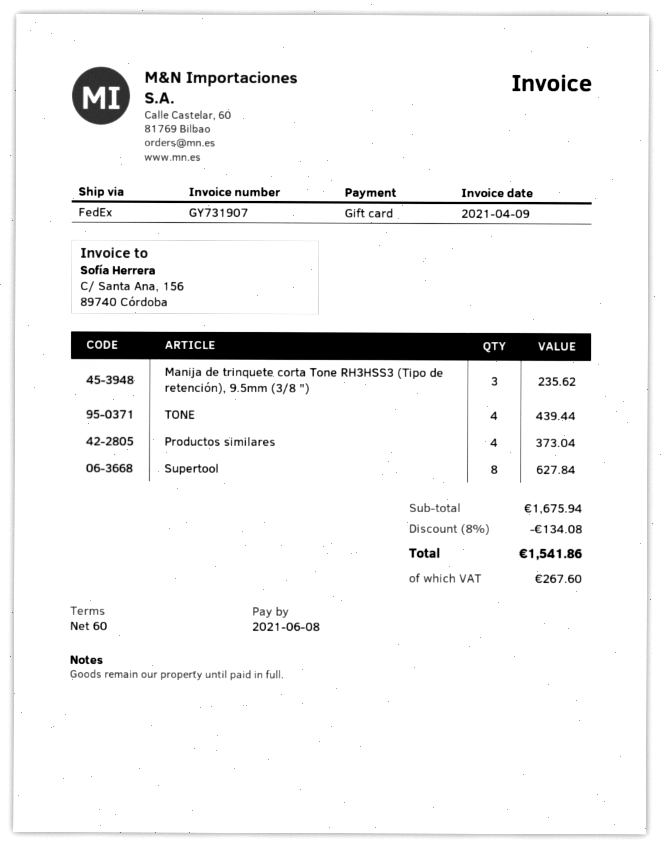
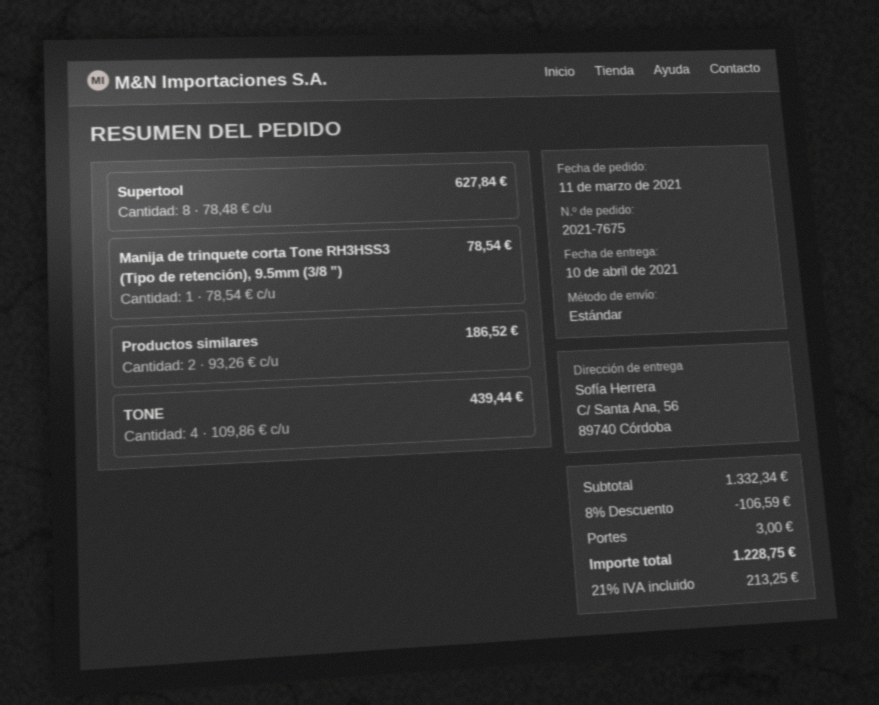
shipping method: FedEx -> standard
Manija de trinquete corta Tone RH3HSS3 (Tipo de retención), 9.5mm (3/8 "): 3 for 235.62 -> 1 for 78.54
Productos similares: 4 for 373.04 -> 2 for 186.52
subtotal: 1675.94 -> 1332.34
discount: 8% = 134.08 -> 8% = 106.59
shipping: none -> 3.00
tax: 267.60 -> 213.25
total: 1541.86 -> 1228.75

